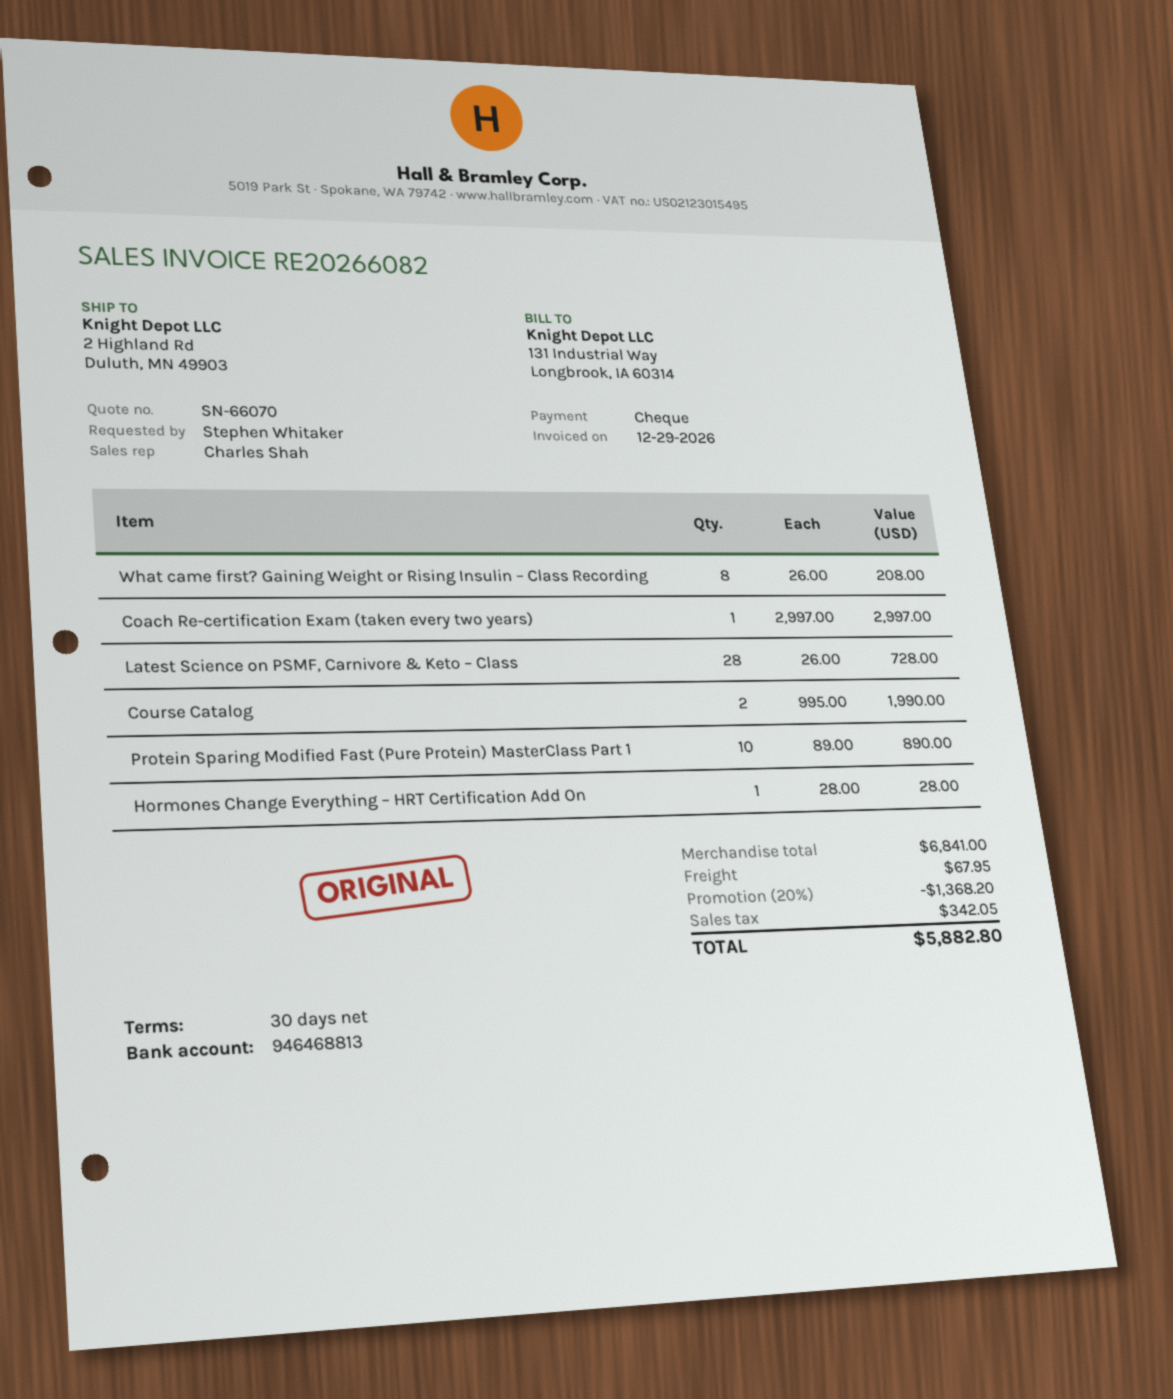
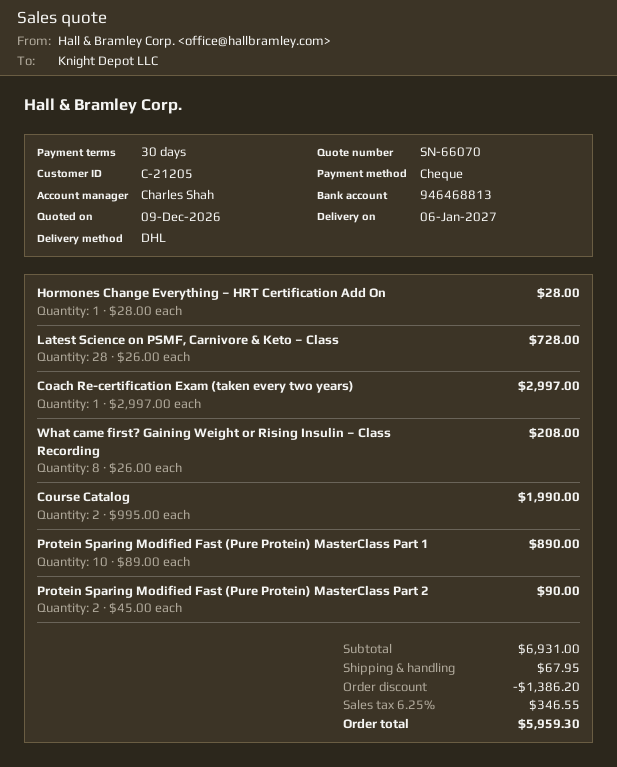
Protein Sparing Modified Fast (Pure Protein) MasterClass Part 2: none -> 2 x 45.00 = 90.00
subtotal: 6841.00 -> 6931.00
discount: 1368.20 -> 1386.20
tax: 342.05 -> 346.55
total: 5882.80 -> 5959.30

